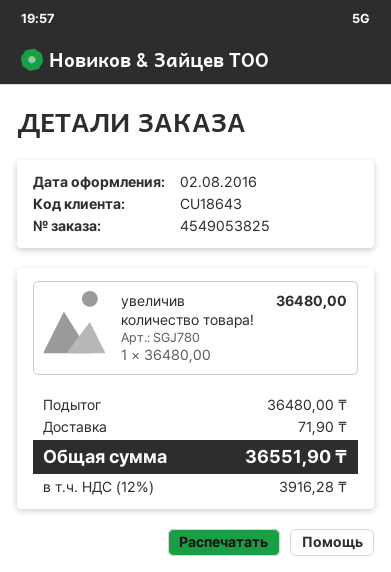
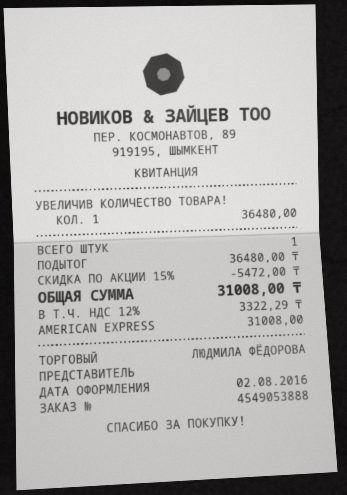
order number: 4549053825 -> 4549053888
discount: none -> 15% = 5472.00
shipping: 71.90 -> none
tax: 12% = 3916.28 -> 12% = 3322.29
total: 36551.90 -> 31008.00

